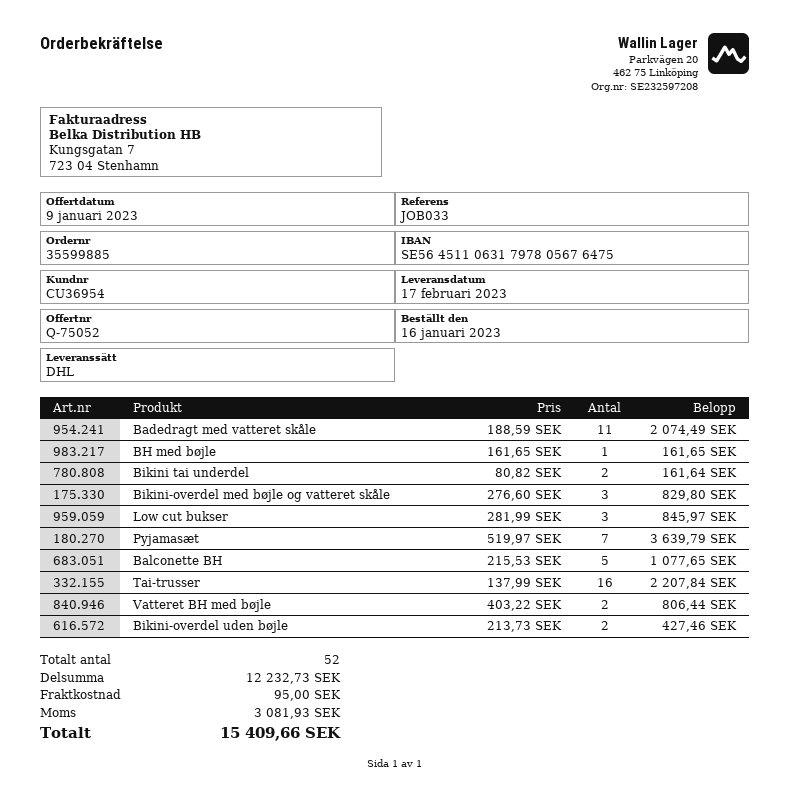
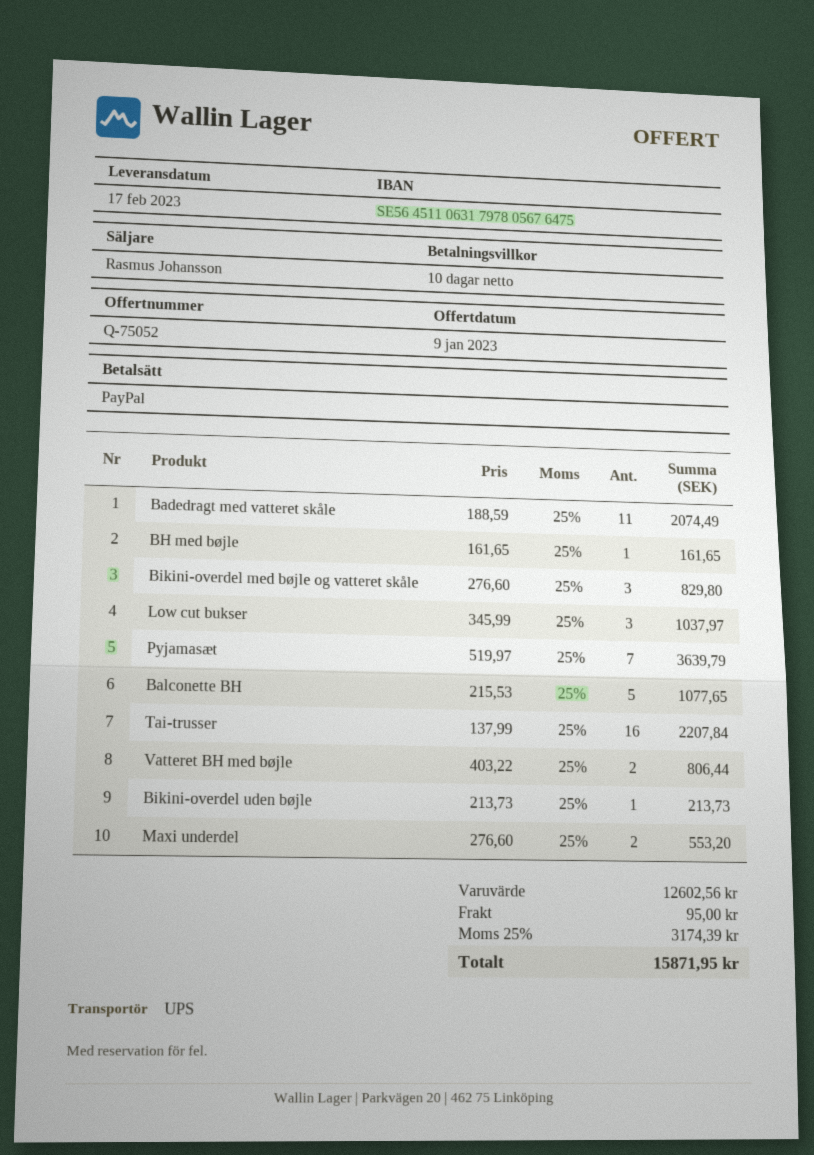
shipping method: DHL -> UPS
Bikini tai underdel: 2 x 80.82 = 161.64 -> none
Low cut bukser: 3 x 281.99 = 845.97 -> 3 x 345.99 = 1037.97
Bikini-overdel uden bøjle: 2 x 213.73 = 427.46 -> 1 x 213.73 = 213.73
Maxi underdel: none -> 2 x 276.60 = 553.20
subtotal: 12232.73 -> 12602.56
tax: 3081.93 -> 3174.39
total: 15409.66 -> 15871.95

